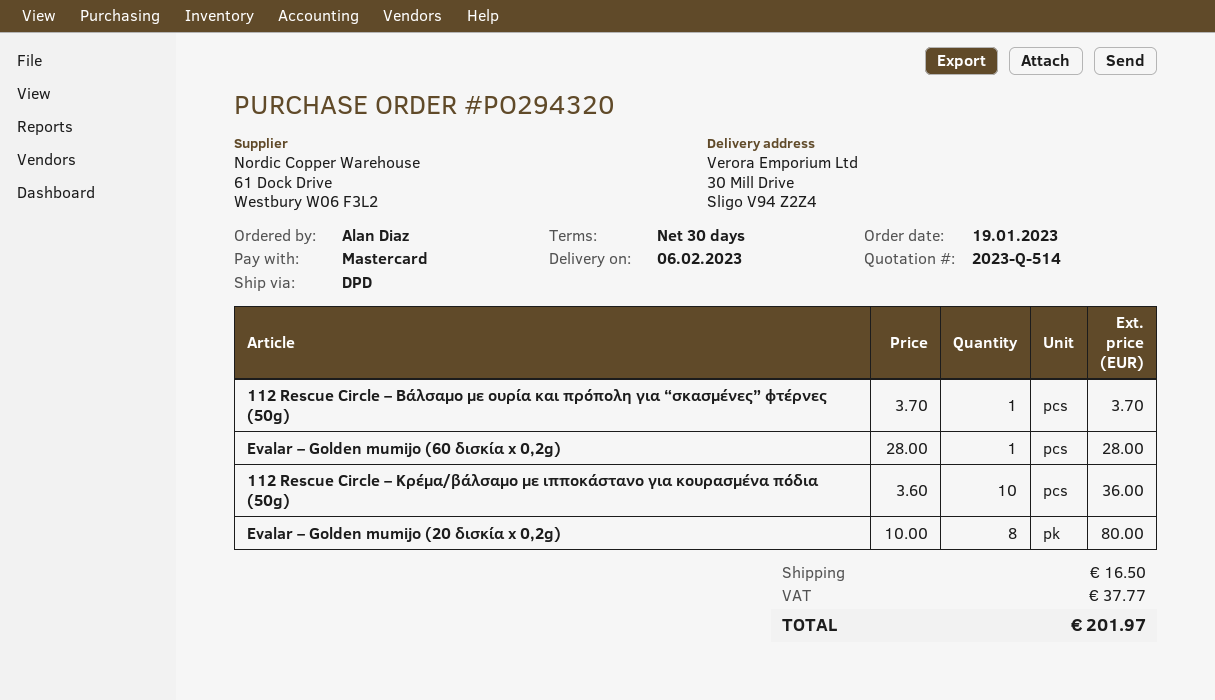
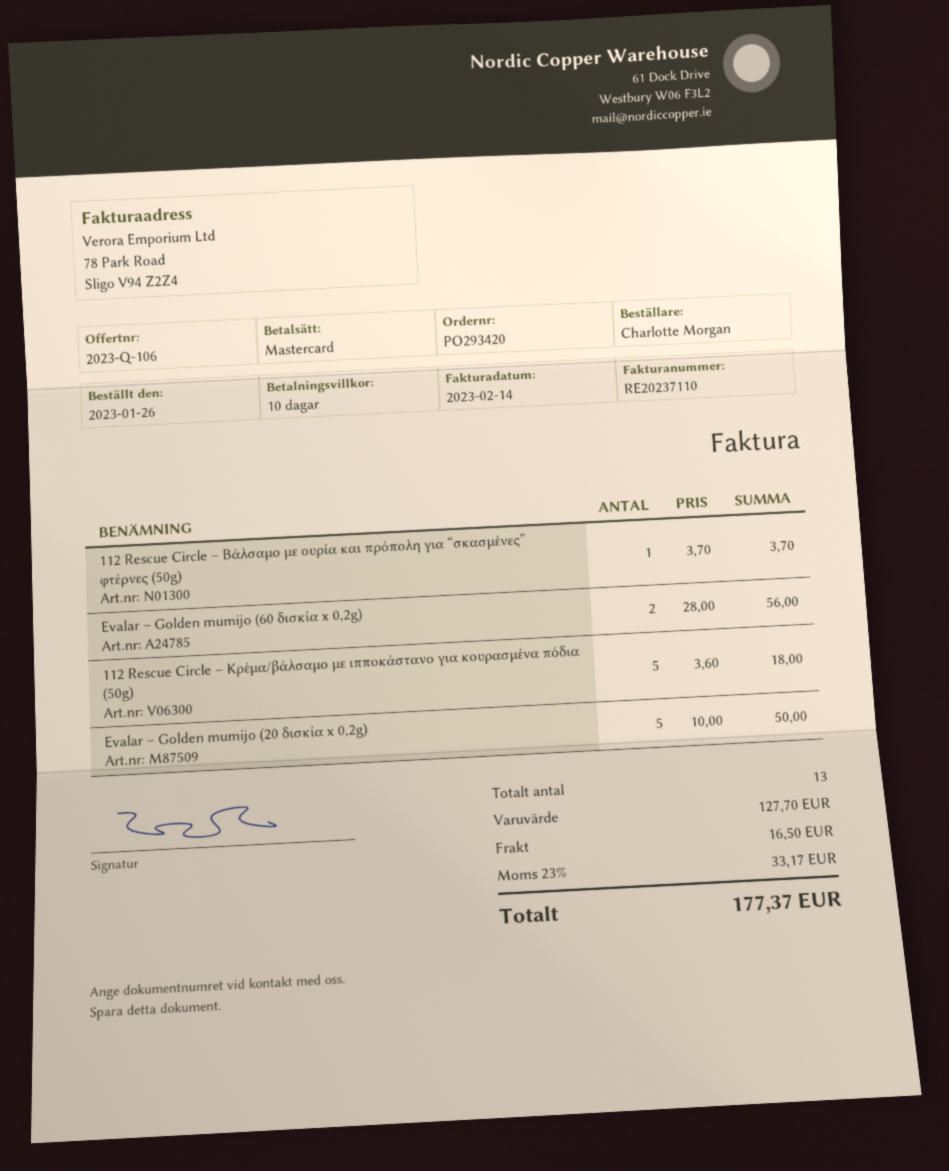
quote number: 2023-Q-514 -> 2023-Q-106
order number: PO294320 -> PO293420
order date: 2023-01-19 -> 2023-01-26
payment terms: 30 days -> 10 days
ordered by: Alan Diaz -> Charlotte Morgan
Evalar – Golden mumijo (60 δισκία x 0,2g): 1 x 28.00 = 28.00 -> 2 x 28.00 = 56.00
112 Rescue Circle – Κρέμα/βάλσαμο με ιπποκάστανο για κουρασμένα πόδια (50g): 10 x 3.60 = 36.00 -> 5 x 3.60 = 18.00
Evalar – Golden mumijo (20 δισκία x 0,2g): 8 x 10.00 = 80.00 -> 5 x 10.00 = 50.00
tax: 37.77 -> 33.17
total: 201.97 -> 177.37

